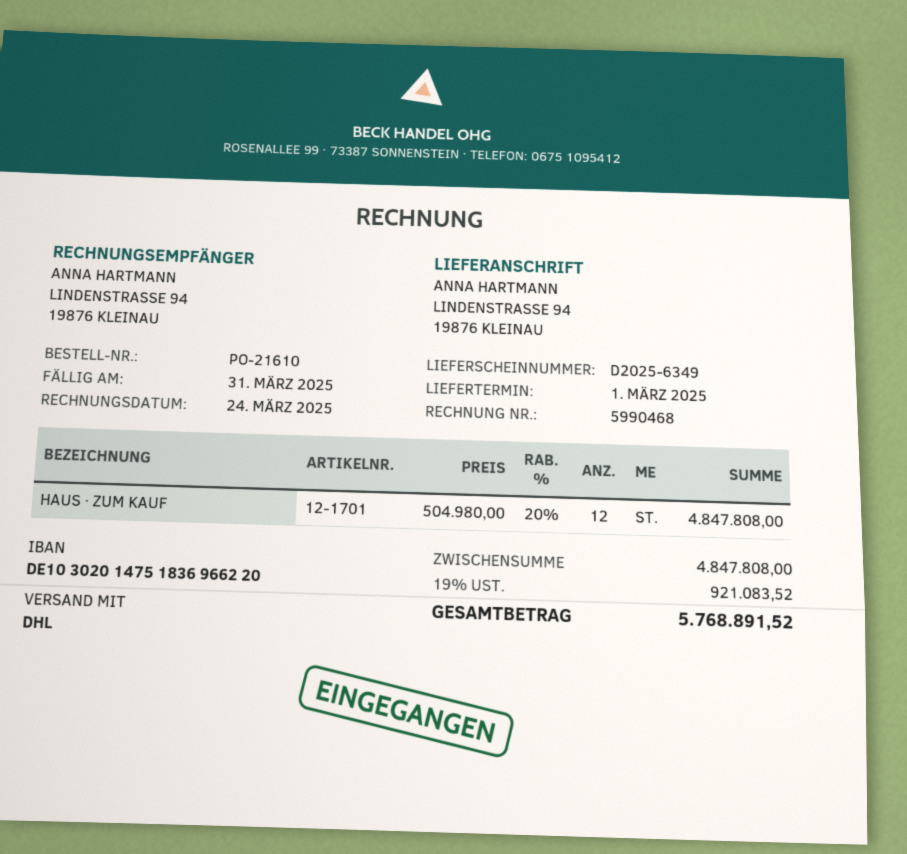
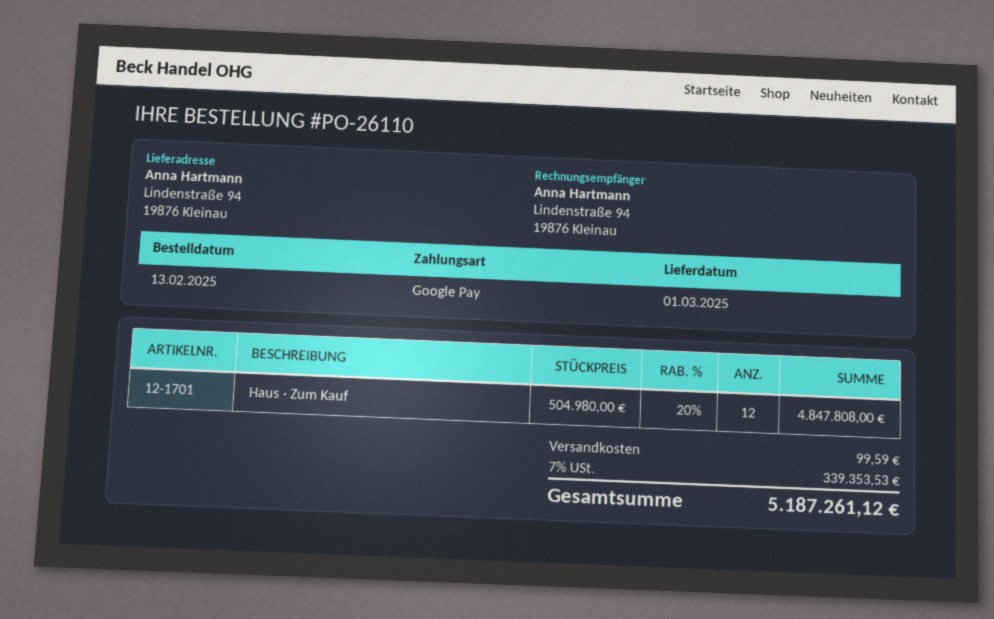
order number: PO-21610 -> PO-26110
shipping: none -> 99.59
tax: 19% = 921083.52 -> 7% = 339353.53
total: 5768891.52 -> 5187261.12

